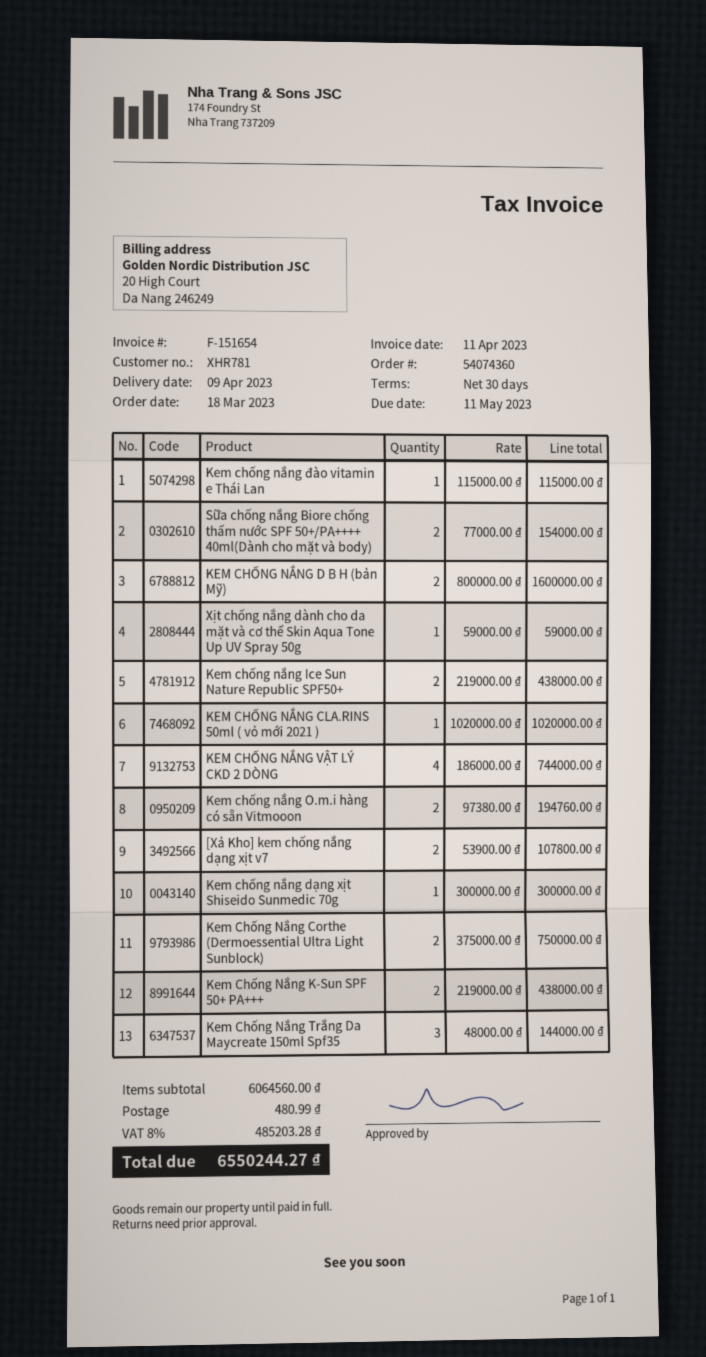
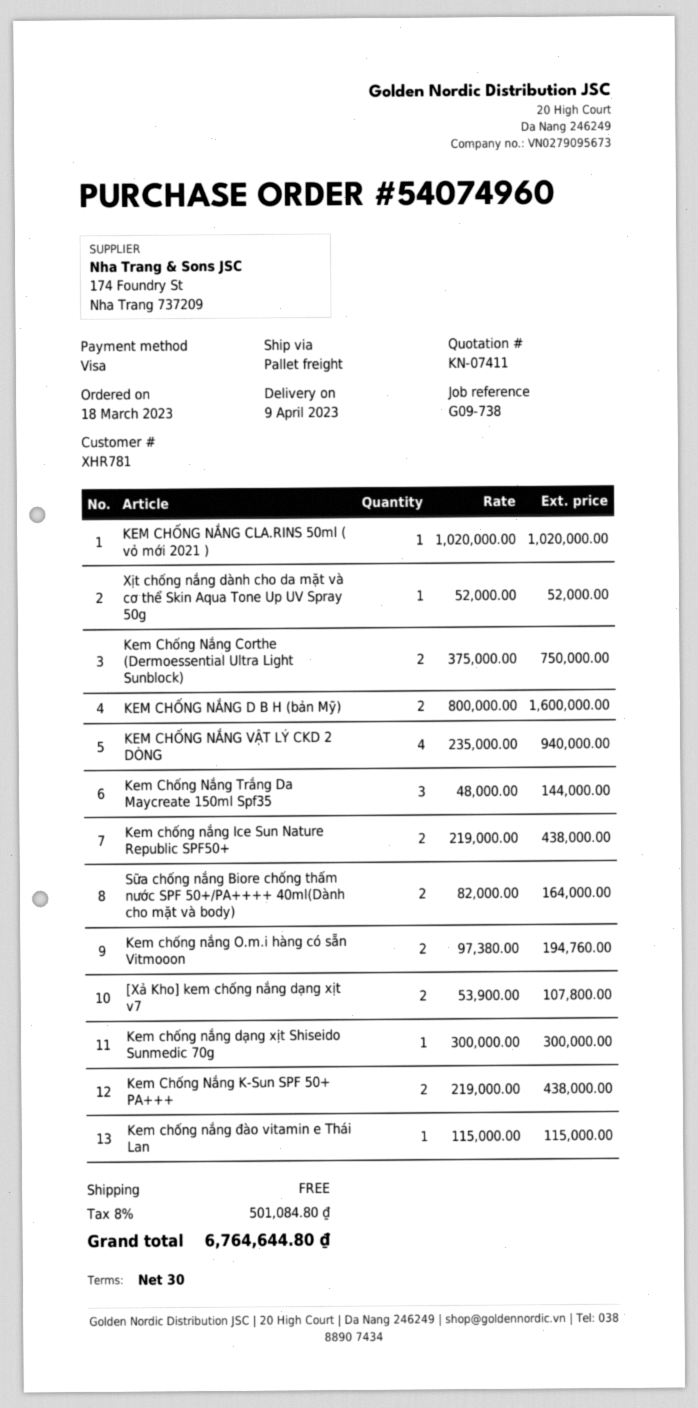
order number: 54074360 -> 54074960
Sữa chống nắng Biore chống thấm nước SPF 50+/PA++++ 40ml(Dành cho mặt và body): 2 x 77000.00 = 154000.00 -> 2 x 82000.00 = 164000.00
Xịt chống nắng dành cho da mặt và cơ thể Skin Aqua Tone Up UV Spray 50g: 1 x 59000.00 = 59000.00 -> 1 x 52000.00 = 52000.00
KEM CHỐNG NẮNG VẬT LÝ CKD 2 DÒNG: 4 x 186000.00 = 744000.00 -> 4 x 235000.00 = 940000.00
shipping: 480.99 -> 0.00
tax: 8% = 485203.28 -> 8% = 501084.80
total: 6550244.27 -> 6764644.80

